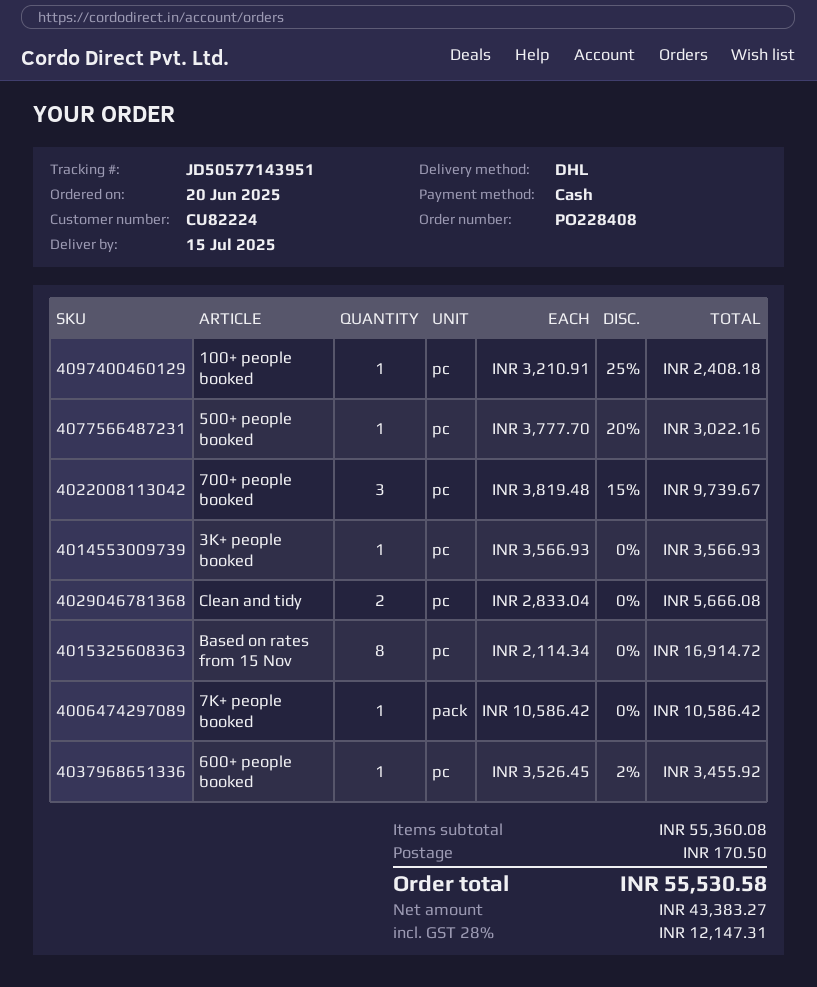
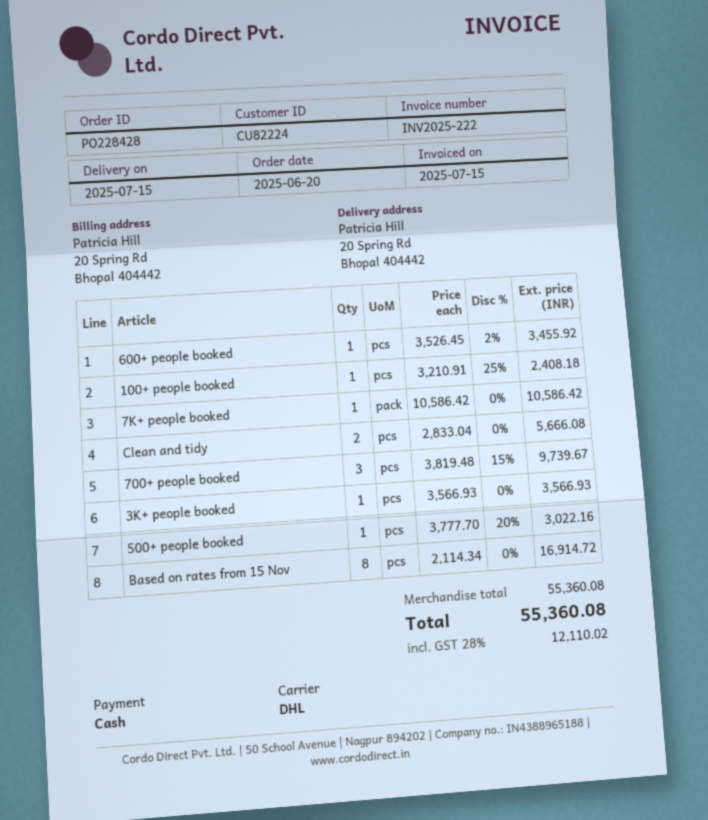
order number: PO228408 -> PO228428
shipping: 170.50 -> none
tax: 28% = 12147.31 -> 28% = 12110.02
total: 55530.58 -> 55360.08

